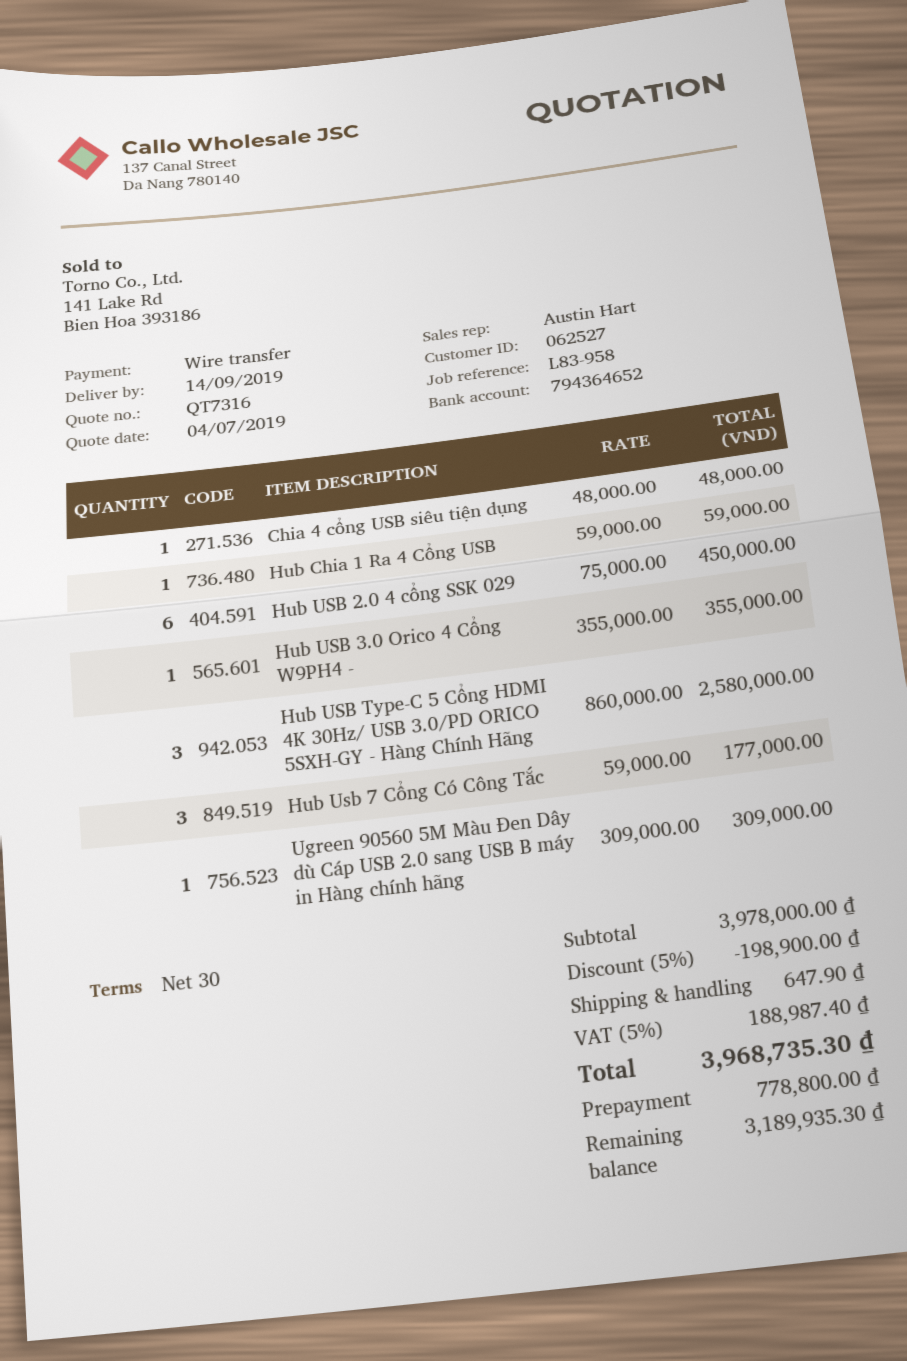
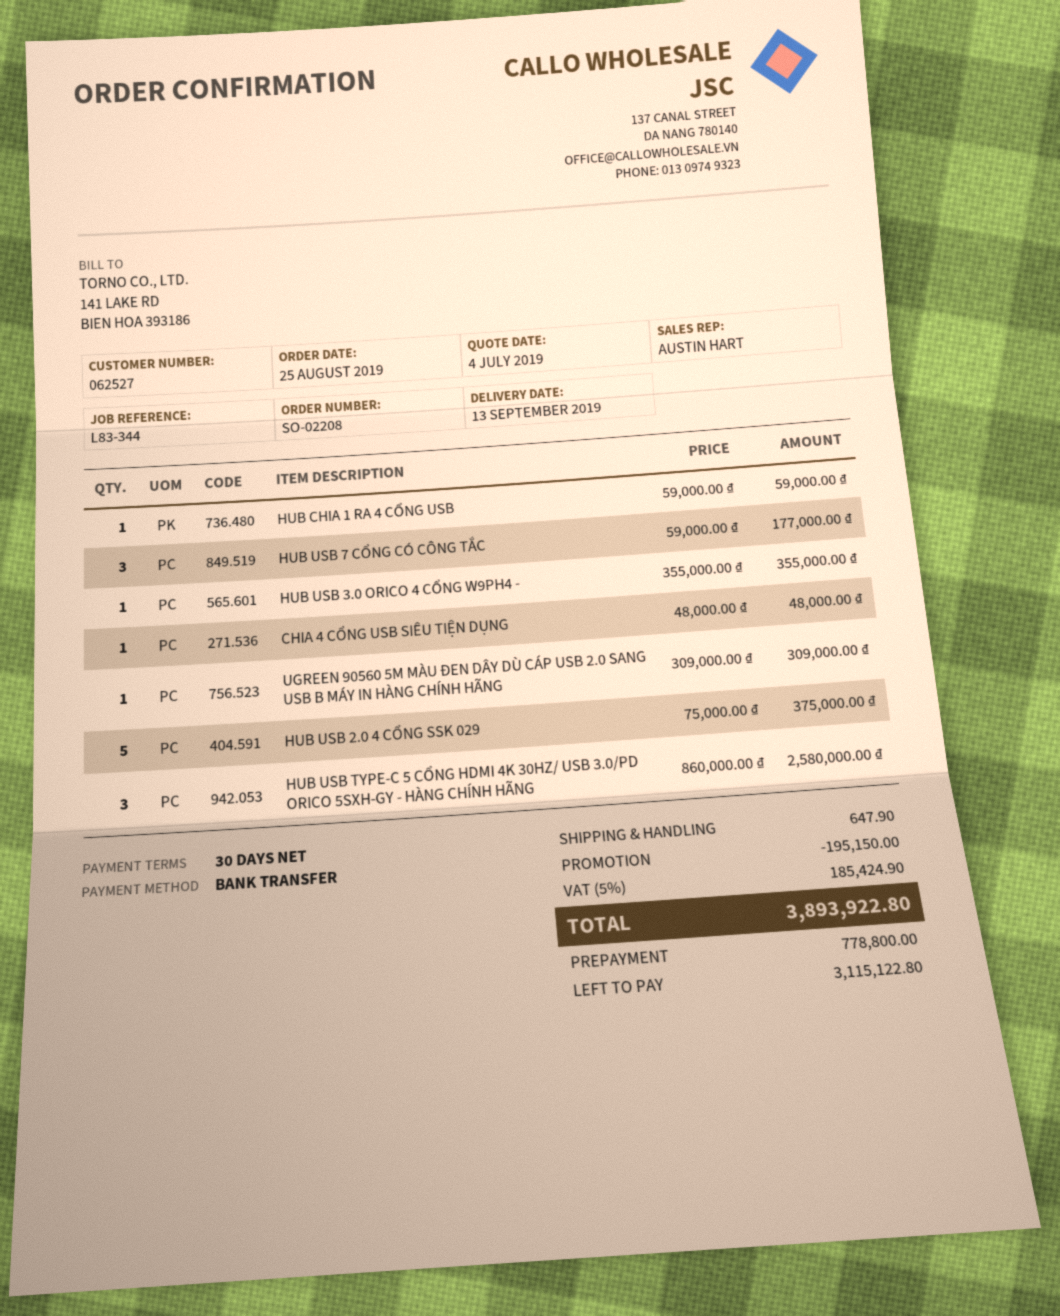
delivery date: 2019-09-14 -> 2019-09-13
reference: L83-958 -> L83-344
Hub USB 2.0 4 cổng SSK 029: 6 x 75000.00 = 450000.00 -> 5 x 75000.00 = 375000.00
discount: 198900.00 -> 195150.00
tax: 5% = 188987.40 -> 5% = 185424.90
total: 3968735.30 -> 3893922.80
balance: 3189935.30 -> 3115122.80

